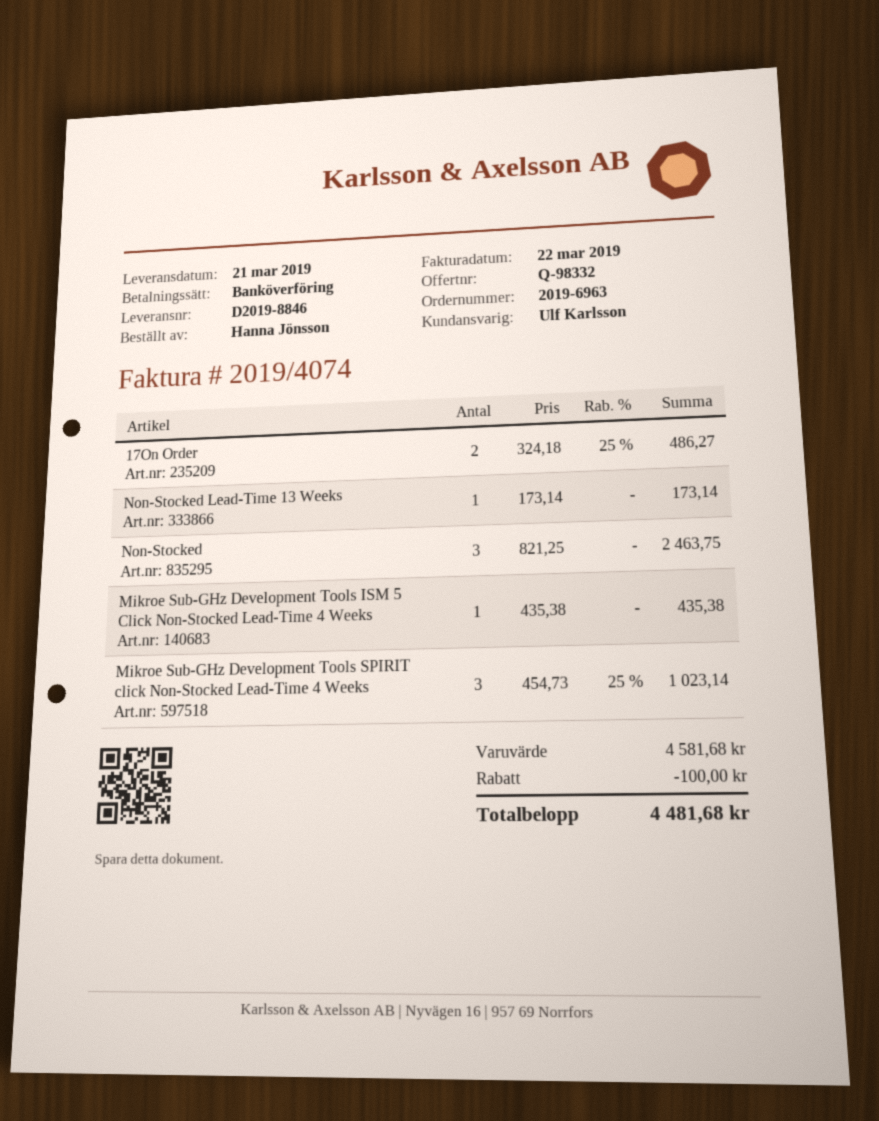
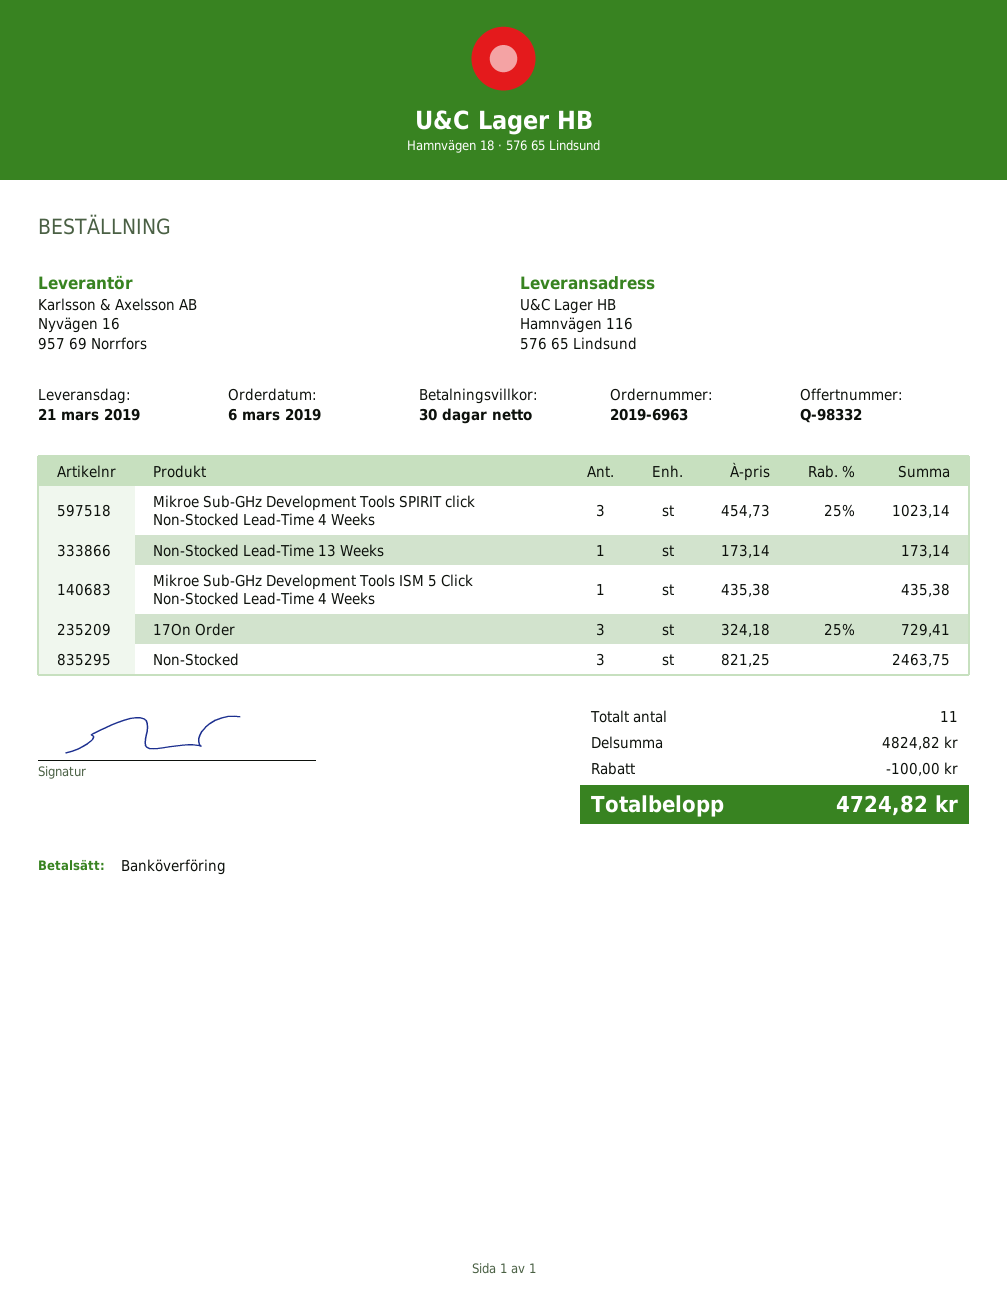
17On Order: 2 x 324.18 - 25% = 486.27 -> 3 x 324.18 - 25% = 729.41
subtotal: 4581.68 -> 4824.82
total: 4481.68 -> 4724.82

